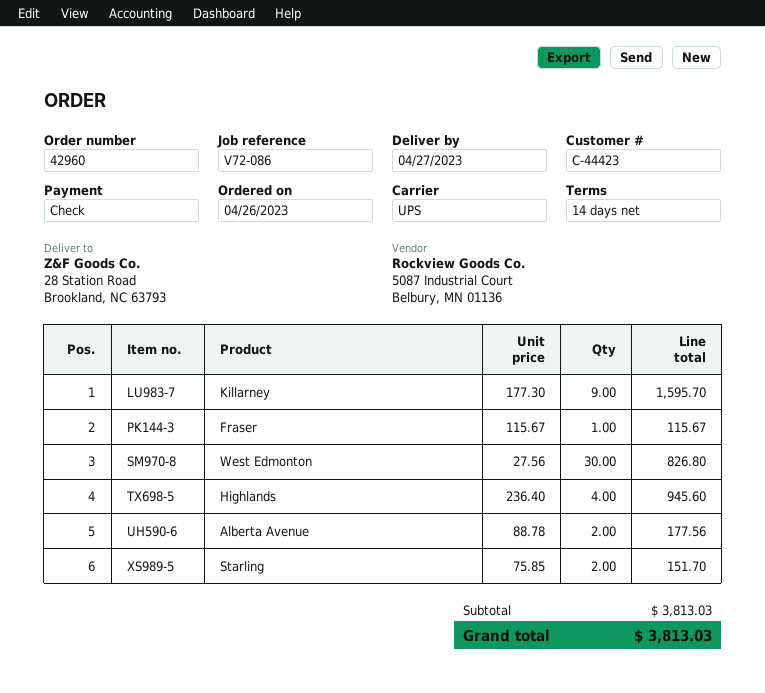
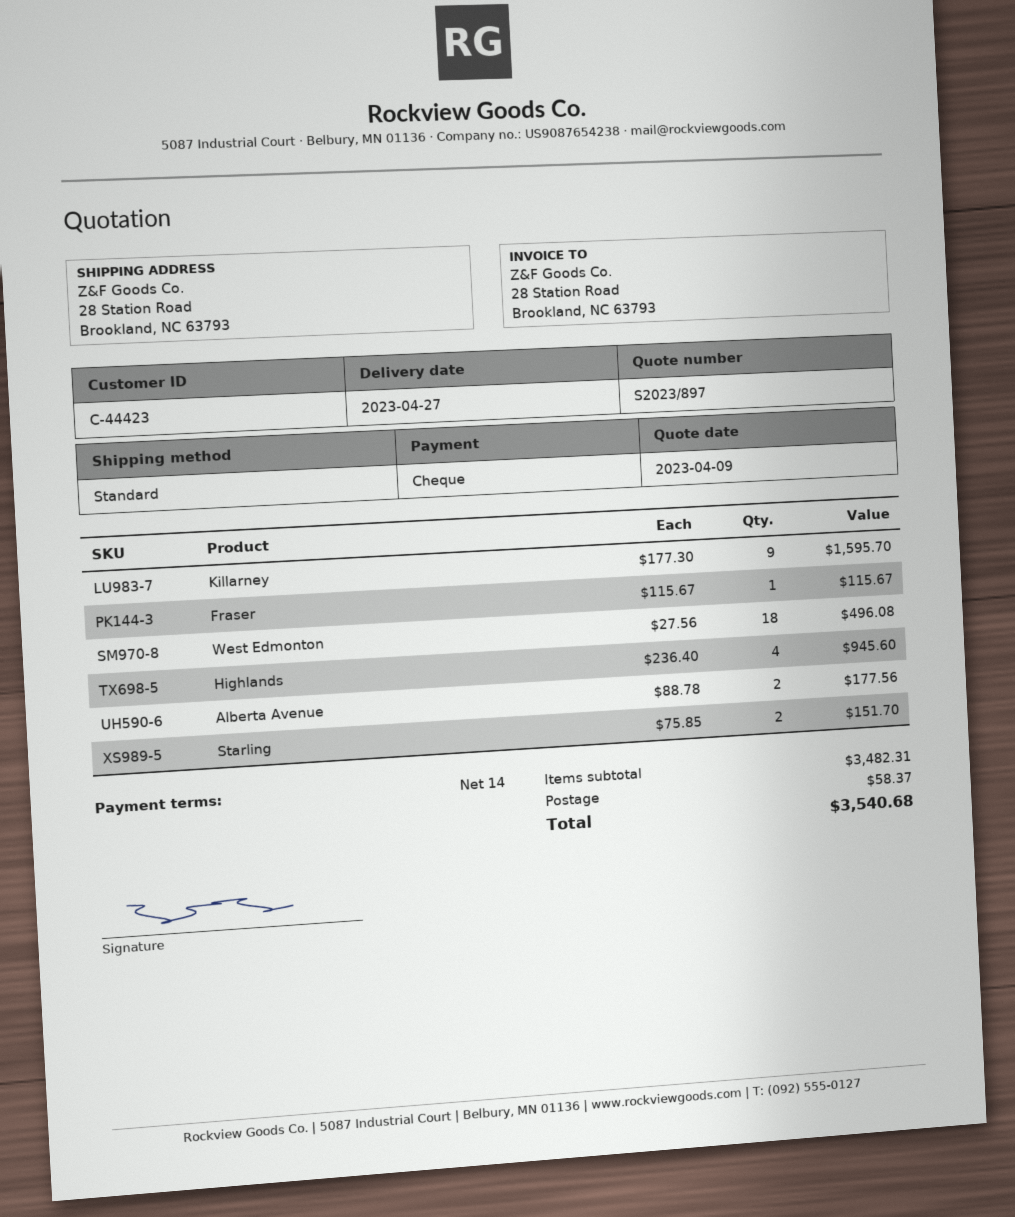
shipping method: UPS -> standard
West Edmonton: 30 x 27.56 = 826.80 -> 18 x 27.56 = 496.08
subtotal: 3813.03 -> 3482.31
shipping: none -> 58.37
total: 3813.03 -> 3540.68

